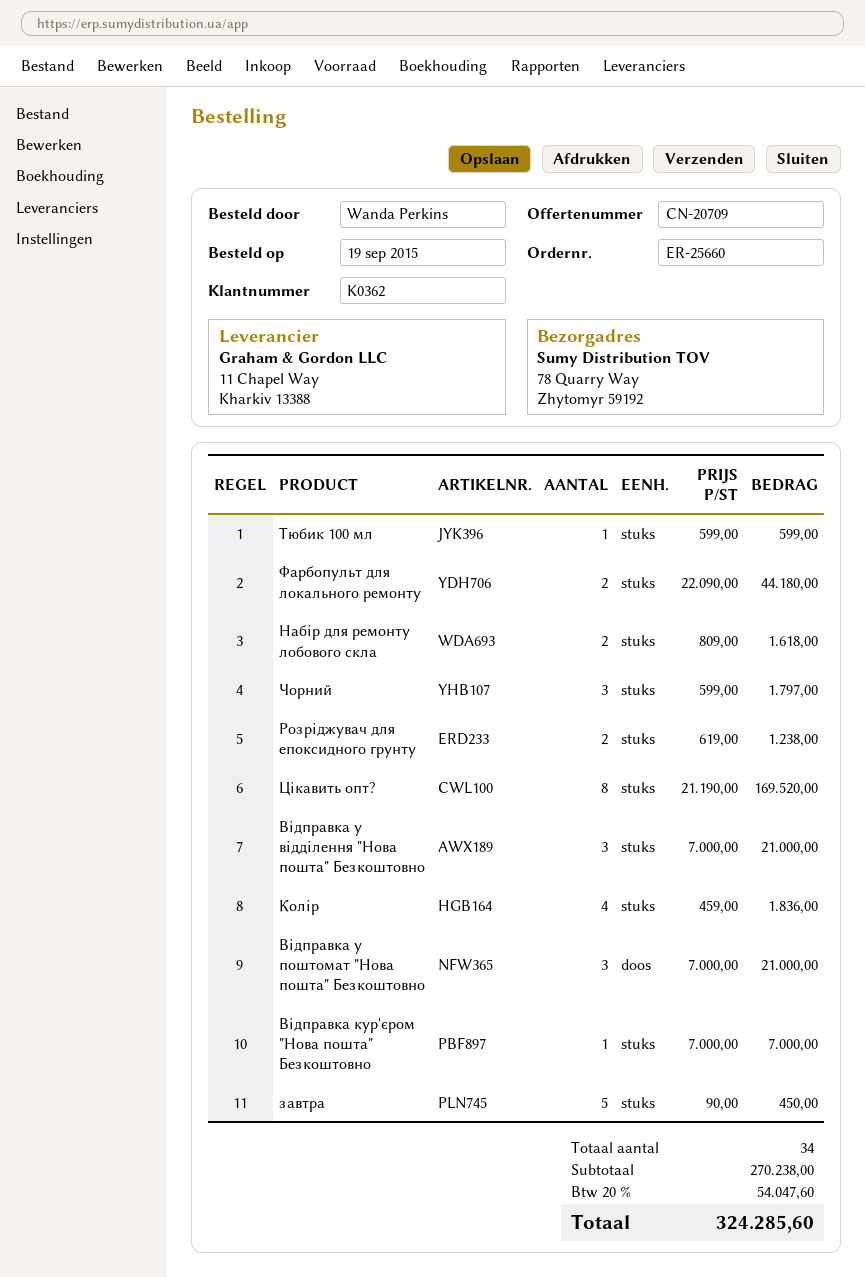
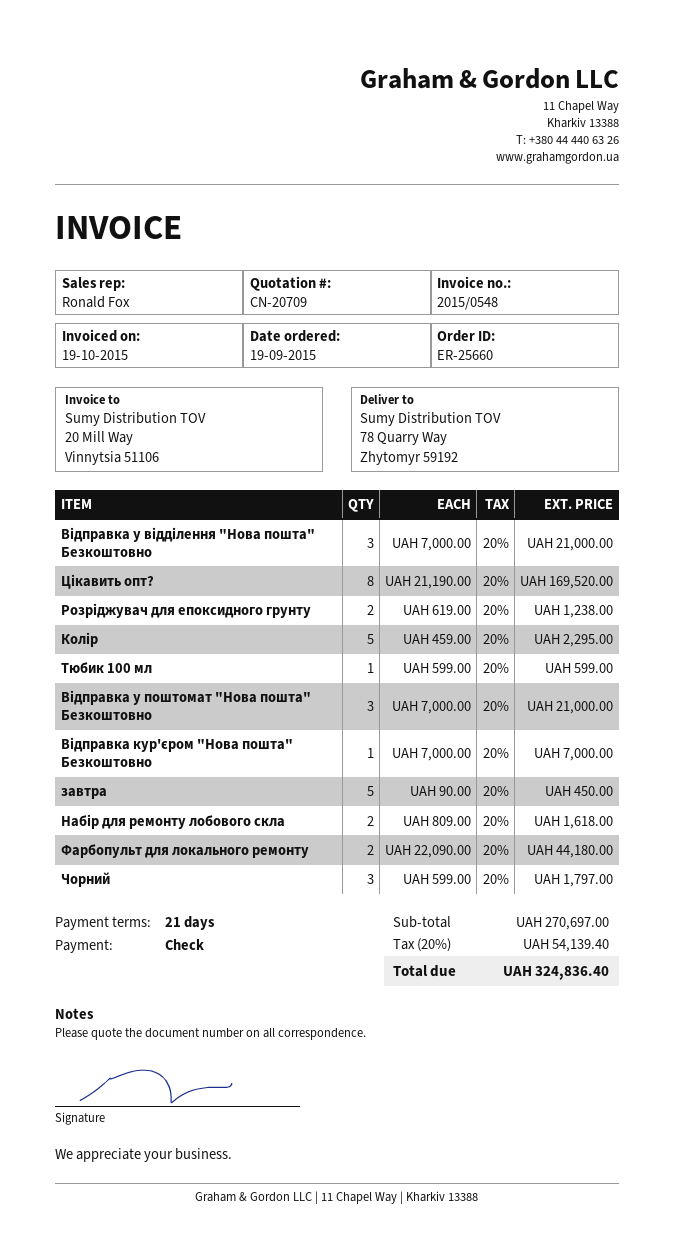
Колір: 4 x 459.00 = 1836.00 -> 5 x 459.00 = 2295.00
subtotal: 270238.00 -> 270697.00
tax: 20% = 54047.60 -> 20% = 54139.40
total: 324285.60 -> 324836.40

